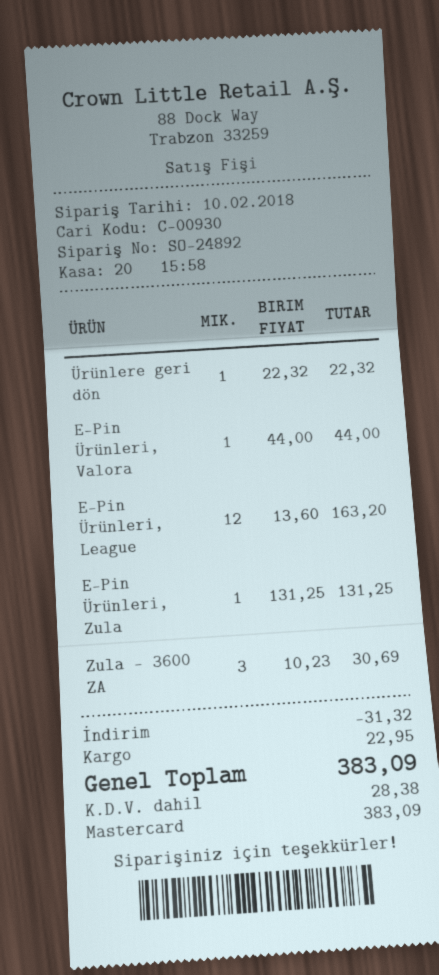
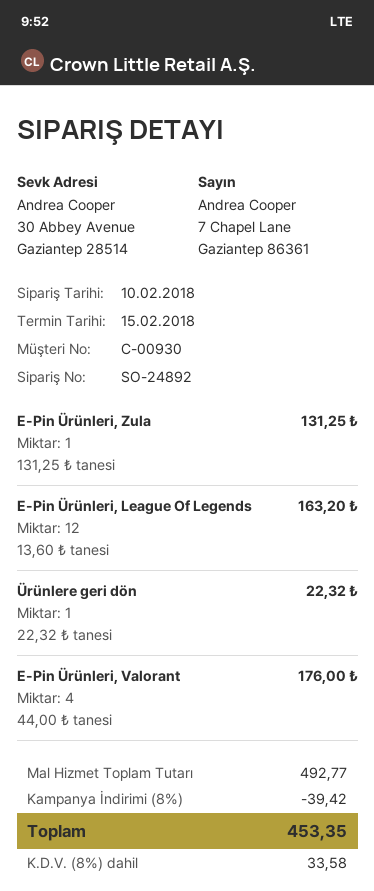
E-Pin Ürünleri, Valora: 1 x 44.00 = 44.00 -> 4 x 44.00 = 176.00
Zula – 3600 ZA: 3 x 10.23 = 30.69 -> none
discount: 31.32 -> 39.42
shipping: 22.95 -> none
tax: 28.38 -> 33.58
total: 383.09 -> 453.35

